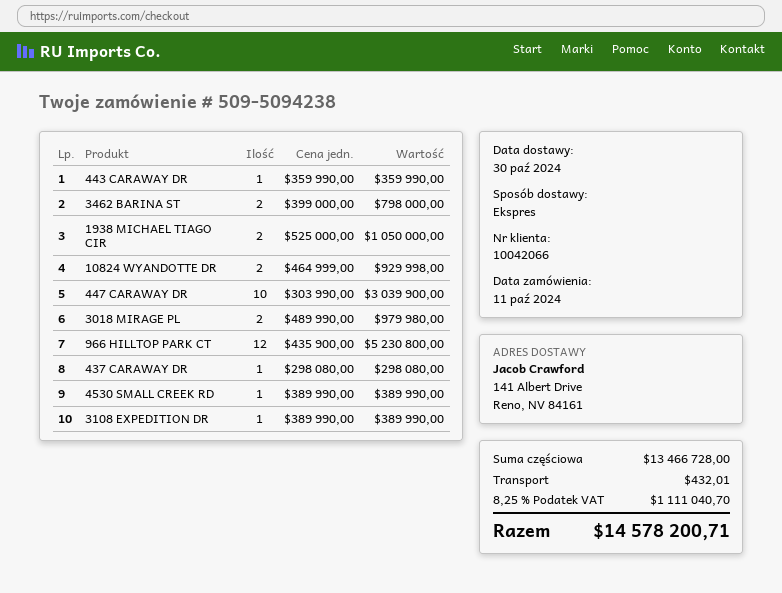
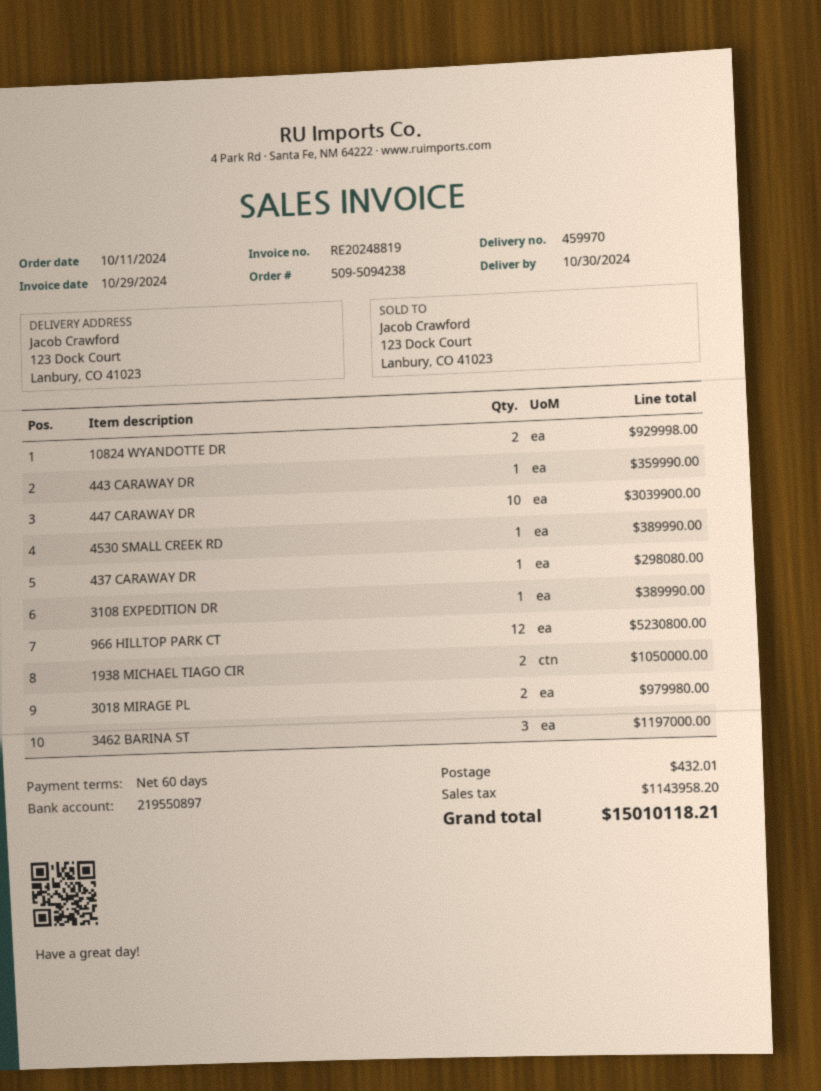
ship to: 141 Albert Drive, Reno, NV 84161 -> 123 Dock Court, Lanbury, CO 41023
3462 BARINA ST: 2 for 798000.00 -> 3 for 1197000.00
tax: 1111040.70 -> 1143958.20
total: 14578200.71 -> 15010118.21

